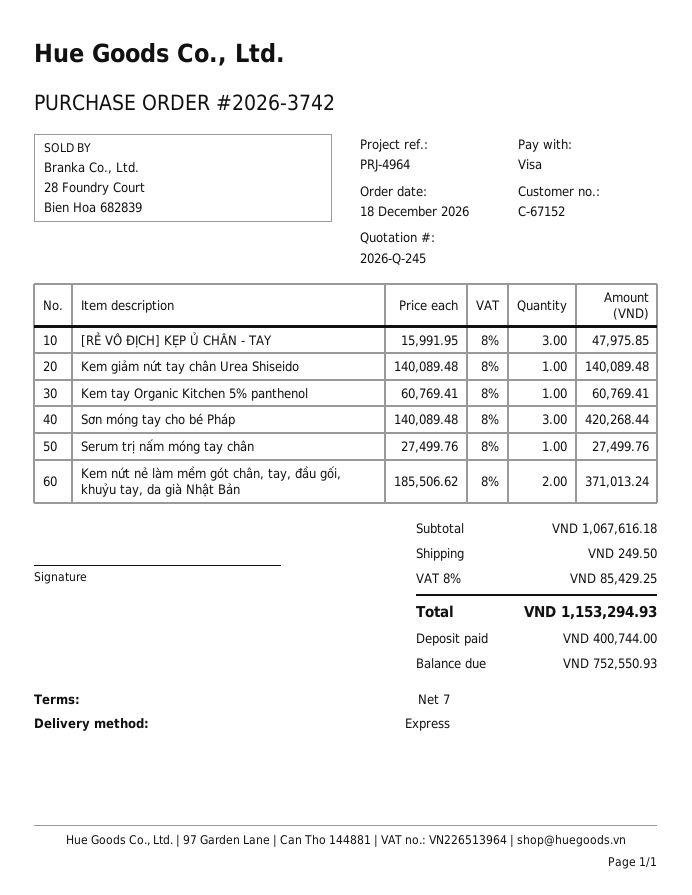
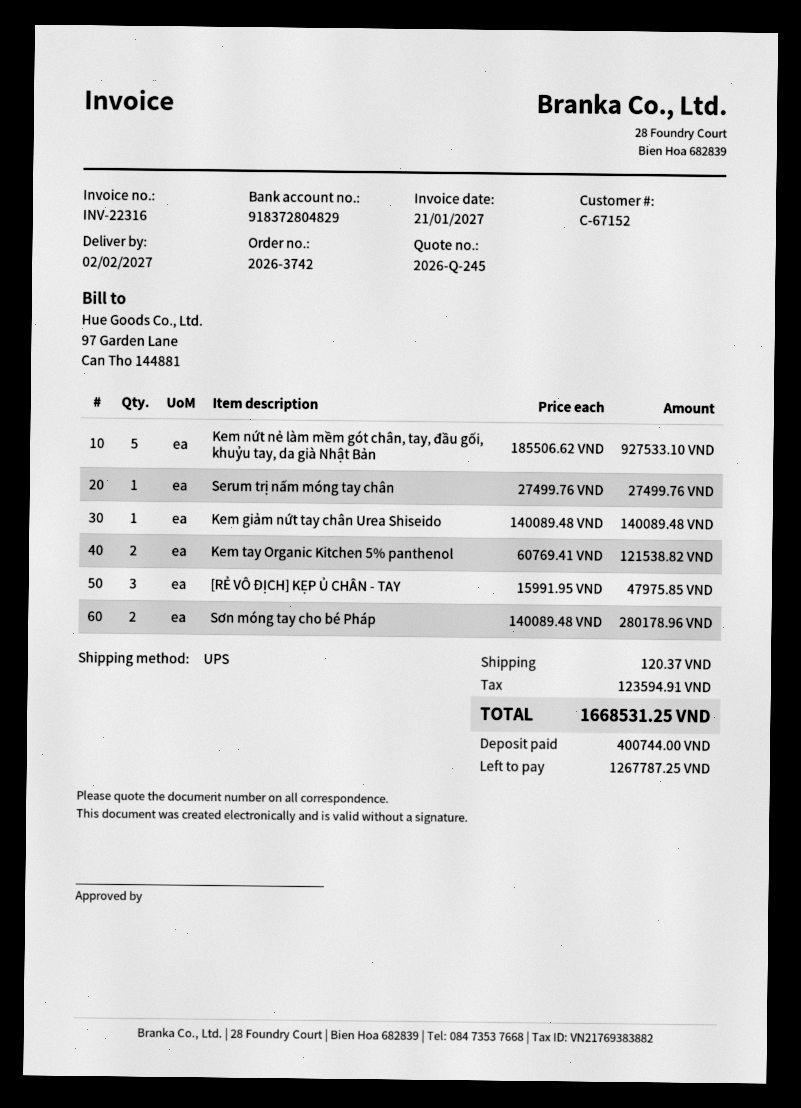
shipping method: express -> UPS
Kem tay Organic Kitchen 5% panthenol: 1 x 60769.41 = 60769.41 -> 2 x 60769.41 = 121538.82
Sơn móng tay cho bé Pháp: 3 x 140089.48 = 420268.44 -> 2 x 140089.48 = 280178.96
Kem nứt nẻ làm mềm gót chân, tay, đầu gối, khuỷu tay, da già Nhật Bản: 2 x 185506.62 = 371013.24 -> 5 x 185506.62 = 927533.10
shipping: 249.50 -> 120.37
tax: 85429.25 -> 123594.91
total: 1153294.93 -> 1668531.25
balance: 752550.93 -> 1267787.25

